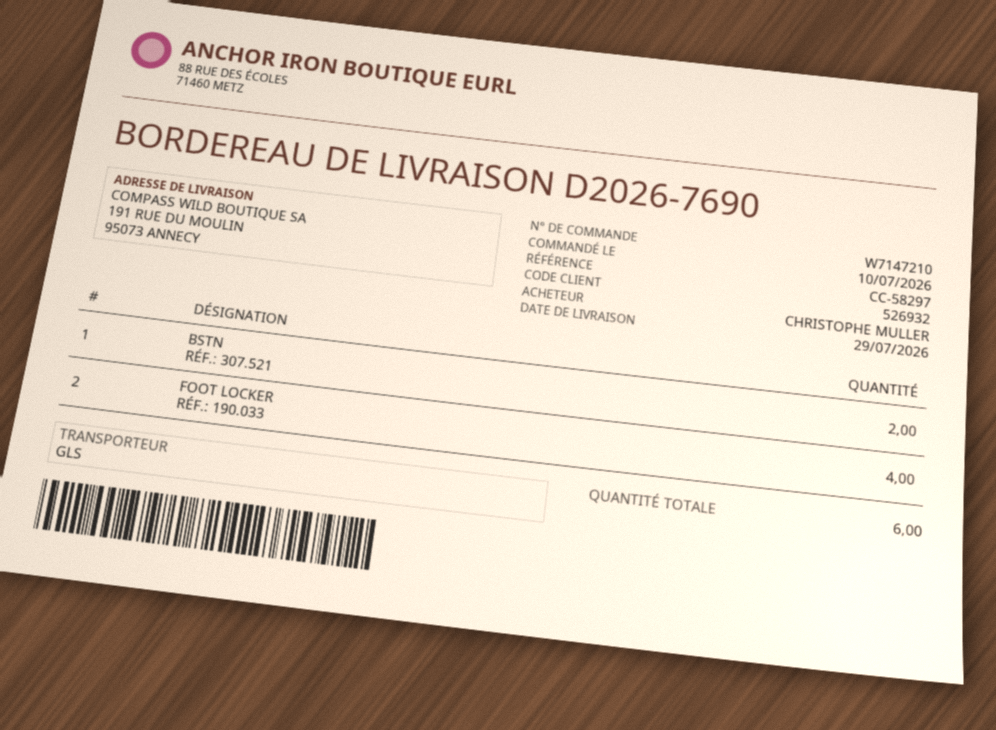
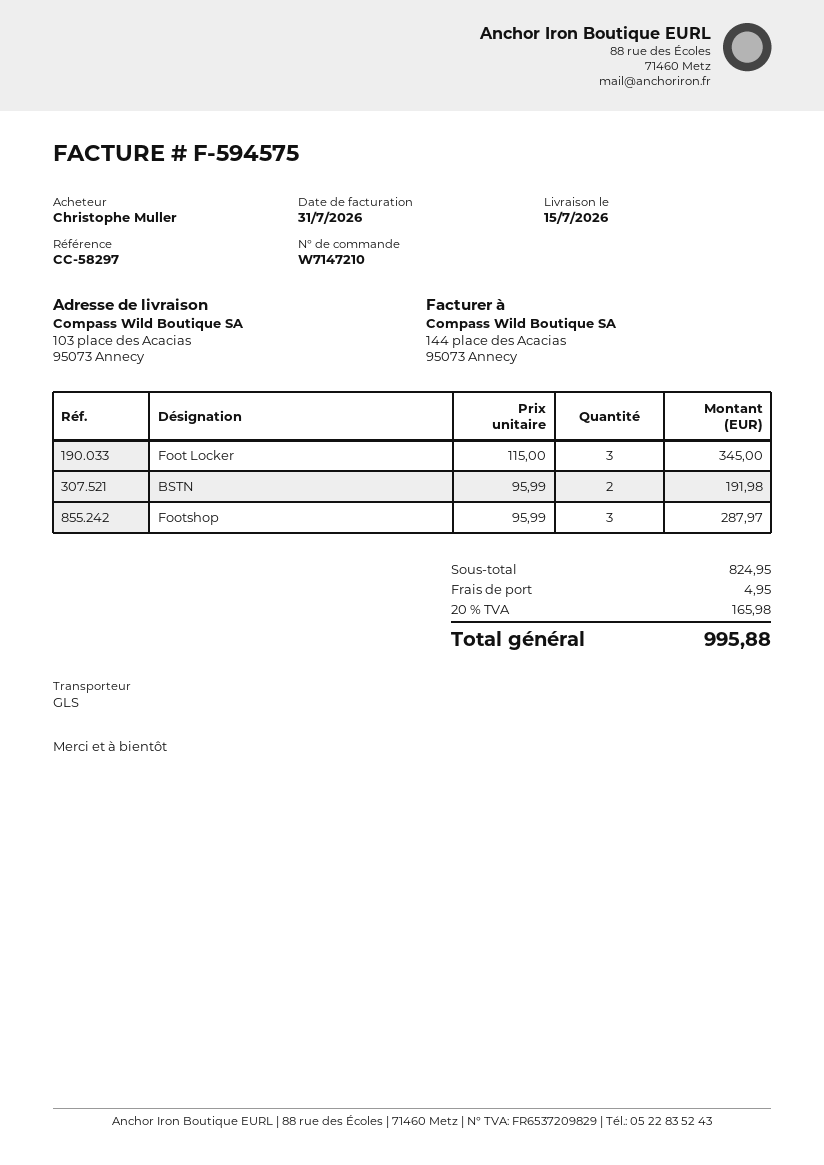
delivery date: 2026-07-29 -> 2026-07-15
ship to: 191 RUE DU MOULIN, 95073 ANNECY -> 103 place des Acacias, 95073 Annecy
FOOT LOCKER: 4 -> 3
Footshop: none -> 3

